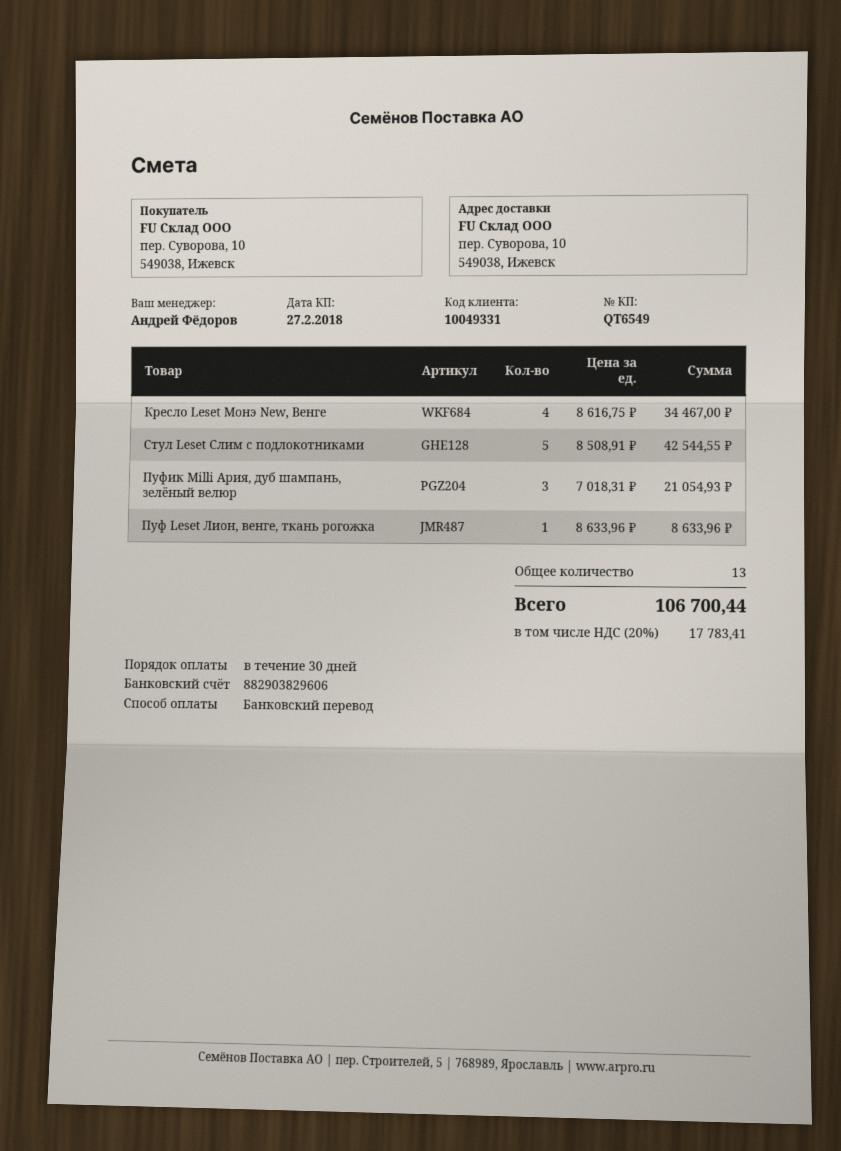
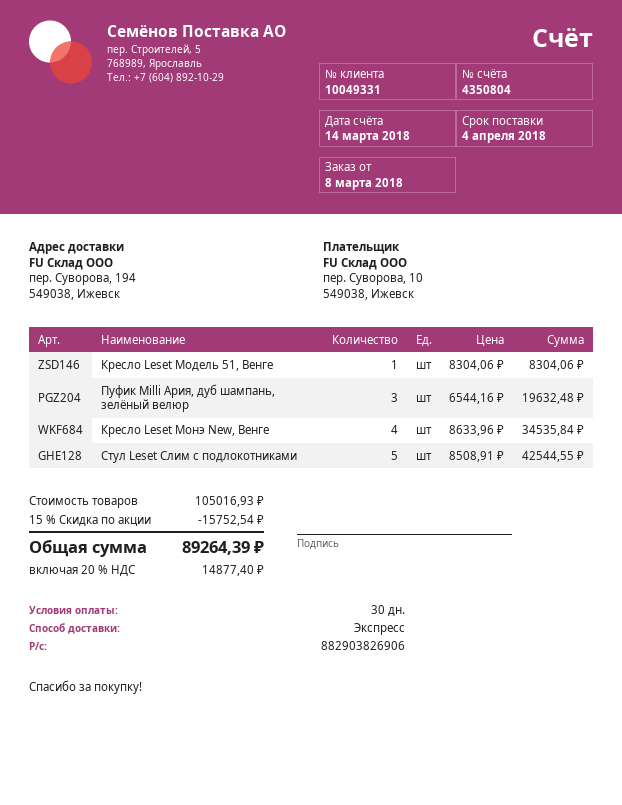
bank account: 882903829606 -> 882903826906
ship to: пер. Суворова, 10, 549038, Ижевск -> пер. Суворова, 194, 549038, Ижевск
Кресло Leset Монэ New, Венге: 4 x 8616.75 = 34467.00 -> 4 x 8633.96 = 34535.84
Пуфик Milli Ария, дуб шампань, зелёный велюр: 3 x 7018.31 = 21054.93 -> 3 x 6544.16 = 19632.48
Пуф Leset Лион, венге, ткань рогожка: 1 x 8633.96 = 8633.96 -> none
Кресло Leset Модель 51, Венге: none -> 1 x 8304.06 = 8304.06
discount: none -> 15% = 15752.54
tax: 20% = 17783.41 -> 20% = 14877.40
total: 106700.44 -> 89264.39

